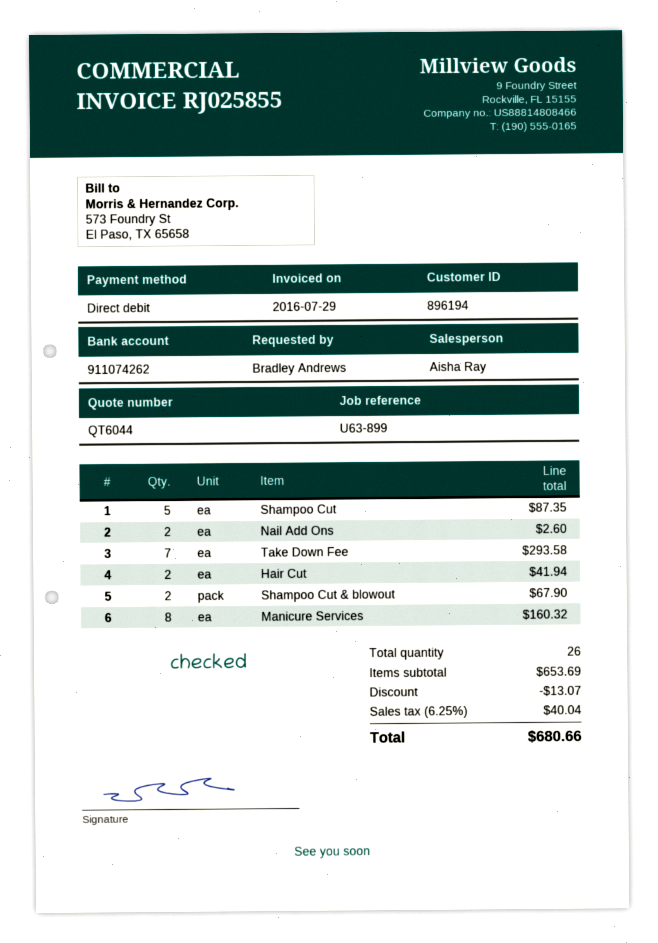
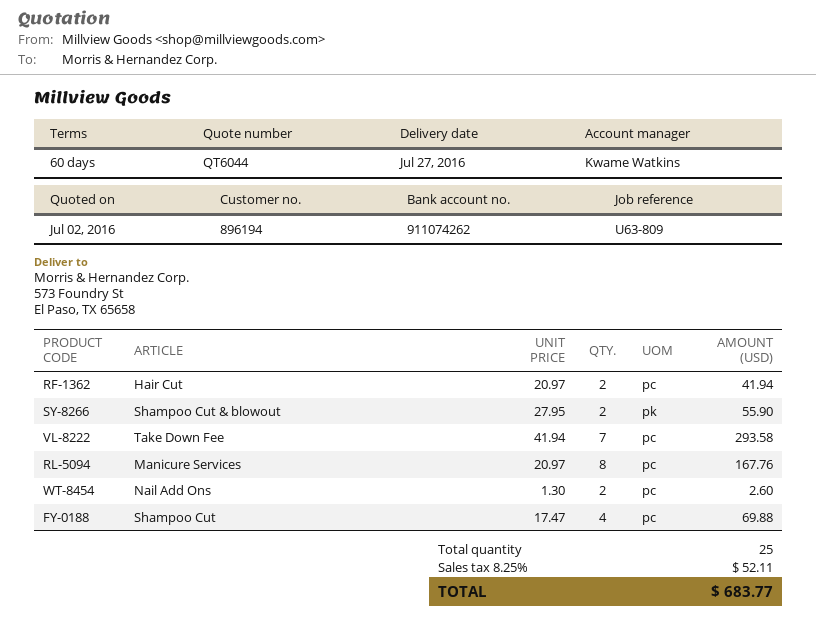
reference: U63-899 -> U63-809
sales rep: Aisha Ray -> Kwame Watkins
Shampoo Cut: 5 for 87.35 -> 4 for 69.88
Shampoo Cut & blowout: 2 for 67.90 -> 2 for 55.90
Manicure Services: 8 for 160.32 -> 8 for 167.76
total quantity: 26 -> 25
discount: 13.07 -> none
tax: 6.25% = 40.04 -> 8.25% = 52.11
total: 680.66 -> 683.77

